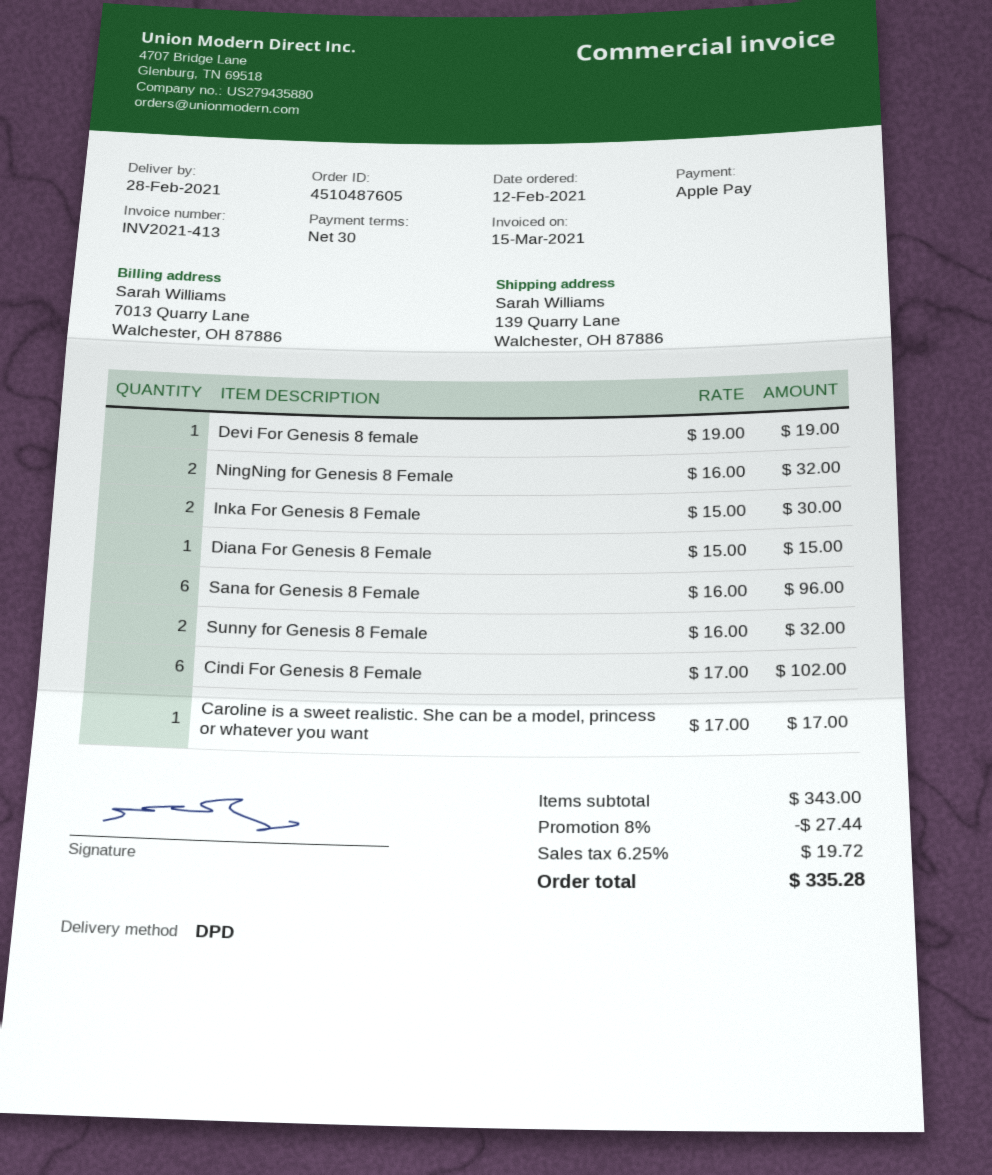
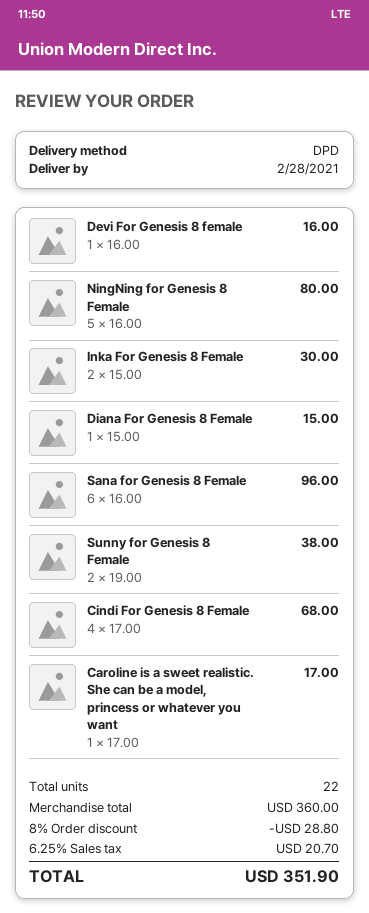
Devi For Genesis 8 female: 1 x 19.00 = 19.00 -> 1 x 16.00 = 16.00
NingNing for Genesis 8 Female: 2 x 16.00 = 32.00 -> 5 x 16.00 = 80.00
Sunny for Genesis 8 Female: 2 x 16.00 = 32.00 -> 2 x 19.00 = 38.00
Cindi For Genesis 8 Female: 6 x 17.00 = 102.00 -> 4 x 17.00 = 68.00
subtotal: 343.00 -> 360.00
discount: 8% = 27.44 -> 8% = 28.80
tax: 6.25% = 19.72 -> 6.25% = 20.70
total: 335.28 -> 351.90

